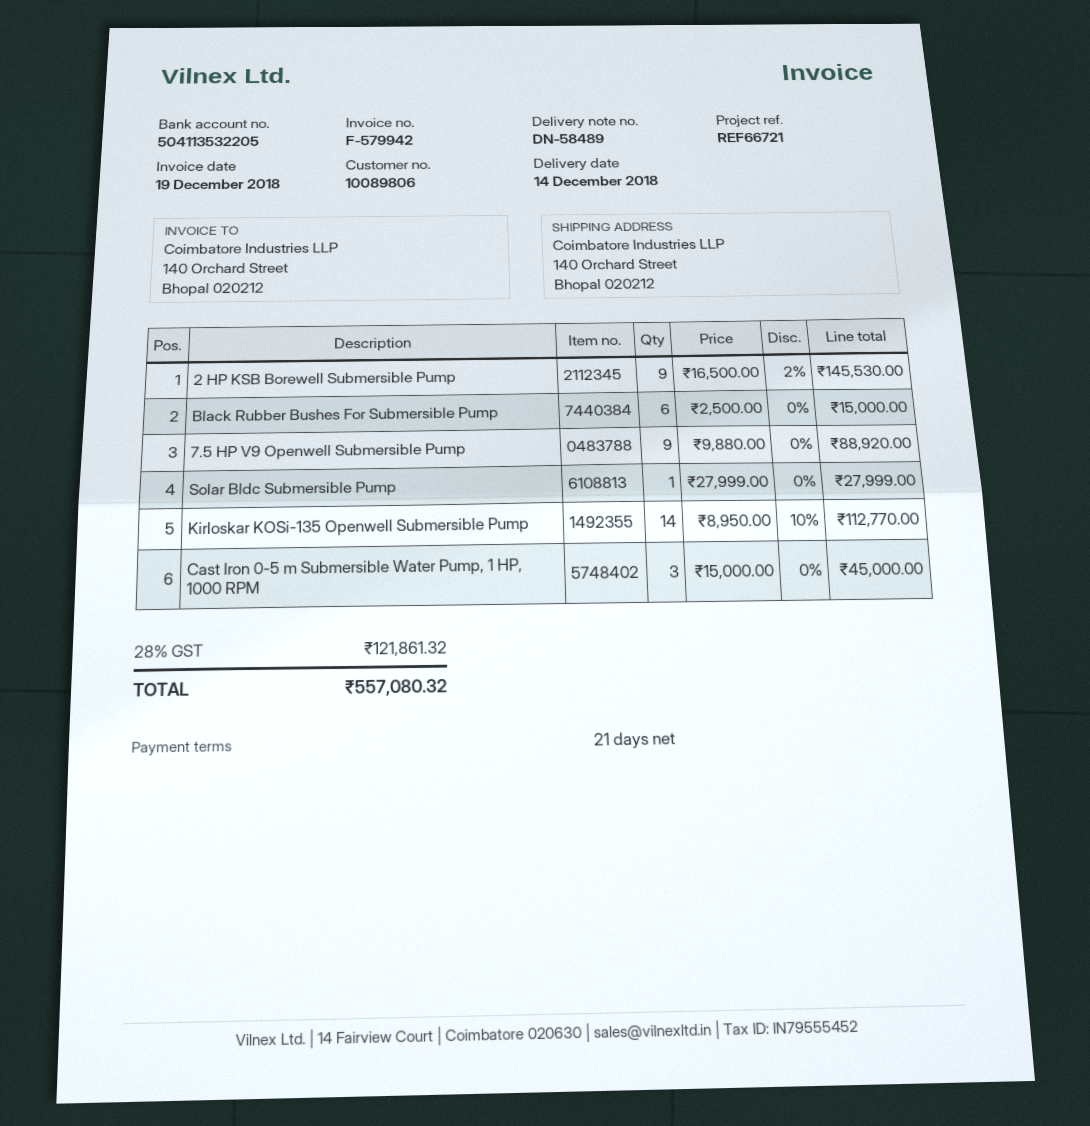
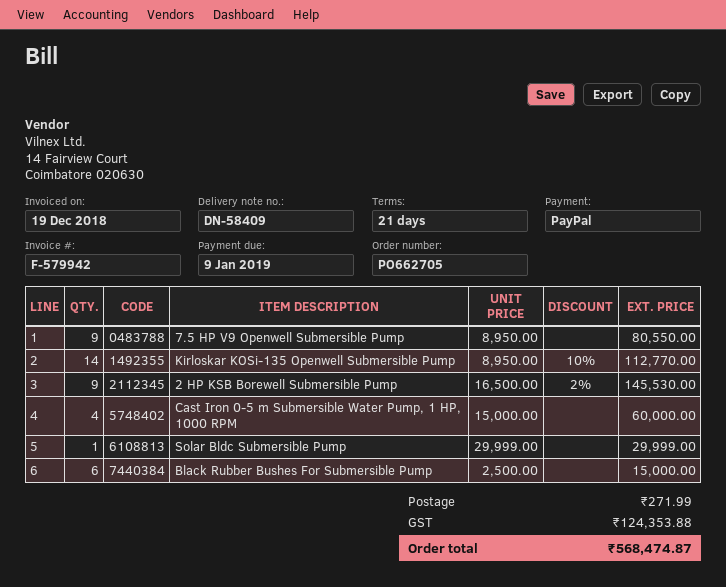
delivery note number: DN-58489 -> DN-58409
7.5 HP V9 Openwell Submersible Pump: 9 x 9880.00 = 88920.00 -> 9 x 8950.00 = 80550.00
Solar Bldc Submersible Pump: 1 x 27999.00 = 27999.00 -> 1 x 29999.00 = 29999.00
Cast Iron 0-5 m Submersible Water Pump, 1 HP, 1000 RPM: 3 x 15000.00 = 45000.00 -> 4 x 15000.00 = 60000.00
shipping: none -> 271.99
tax: 121861.32 -> 124353.88
total: 557080.32 -> 568474.87

